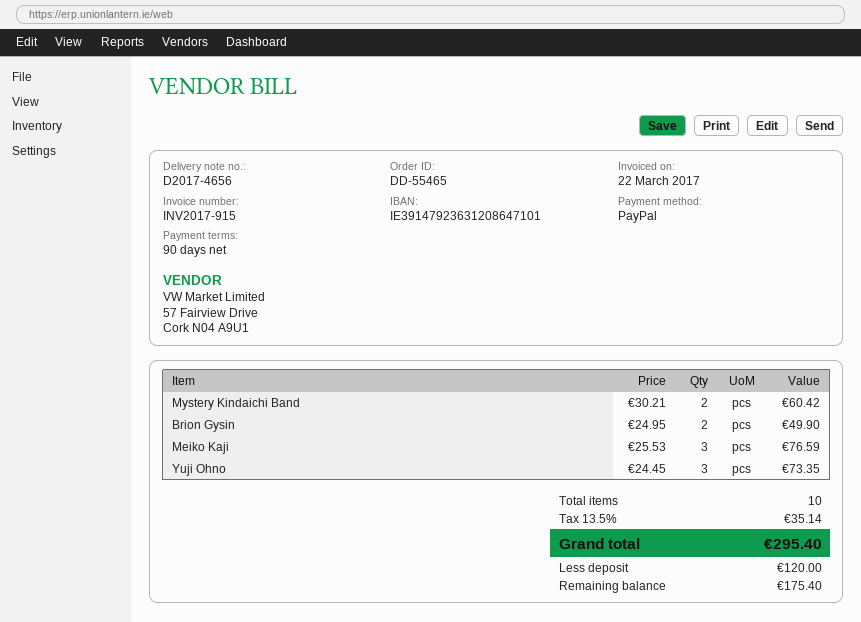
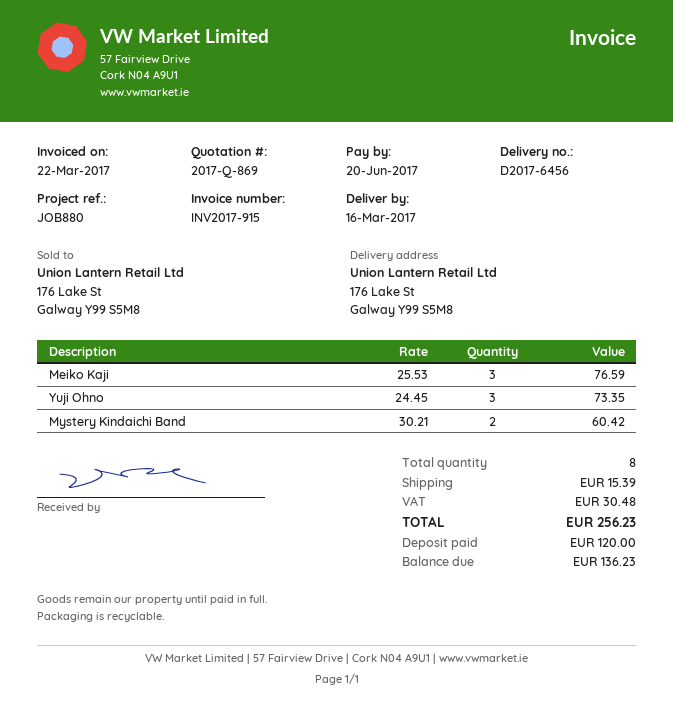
delivery note number: D2017-4656 -> D2017-6456
Brion Gysin: 2 x 24.95 = 49.90 -> none
total quantity: 10 -> 8
shipping: none -> 15.39
tax: 35.14 -> 30.48
total: 295.40 -> 256.23
balance: 175.40 -> 136.23

